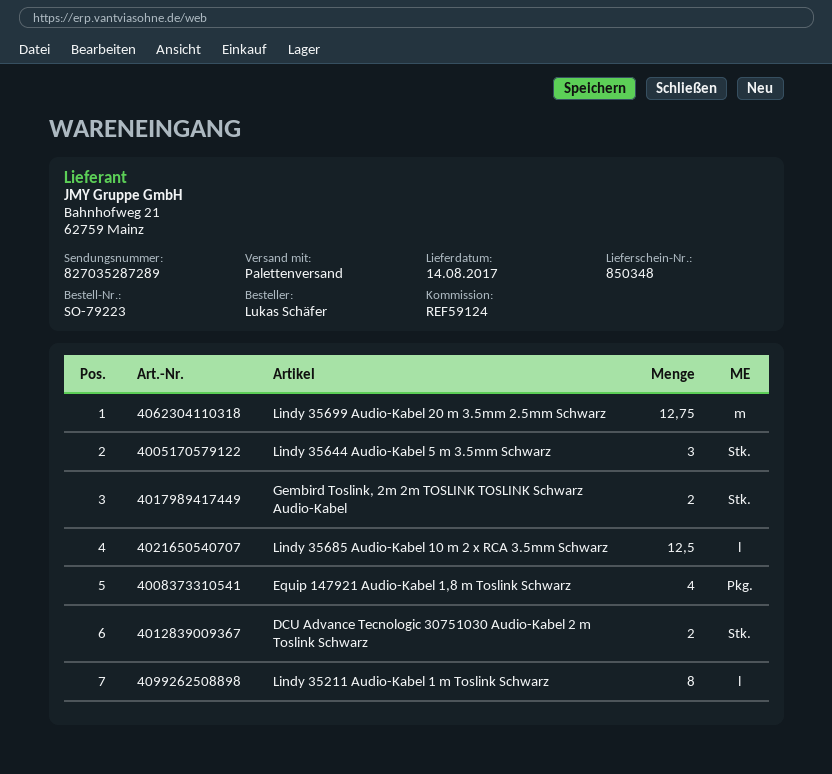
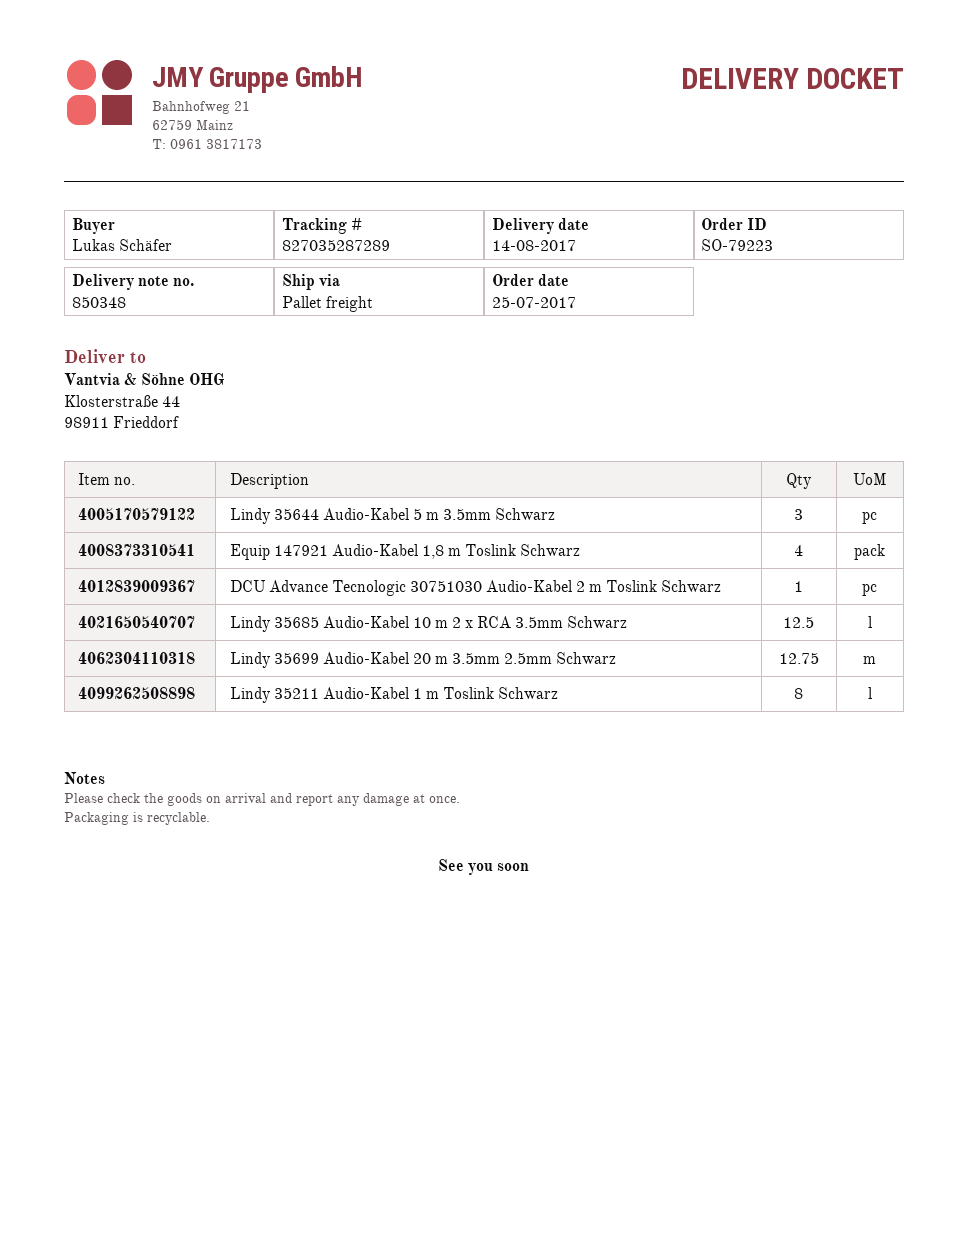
Gembird Toslink, 2m 2m TOSLINK TOSLINK Schwarz Audio-Kabel: 2 -> none
DCU Advance Tecnologic 30751030 Audio-Kabel 2 m Toslink Schwarz: 2 -> 1

